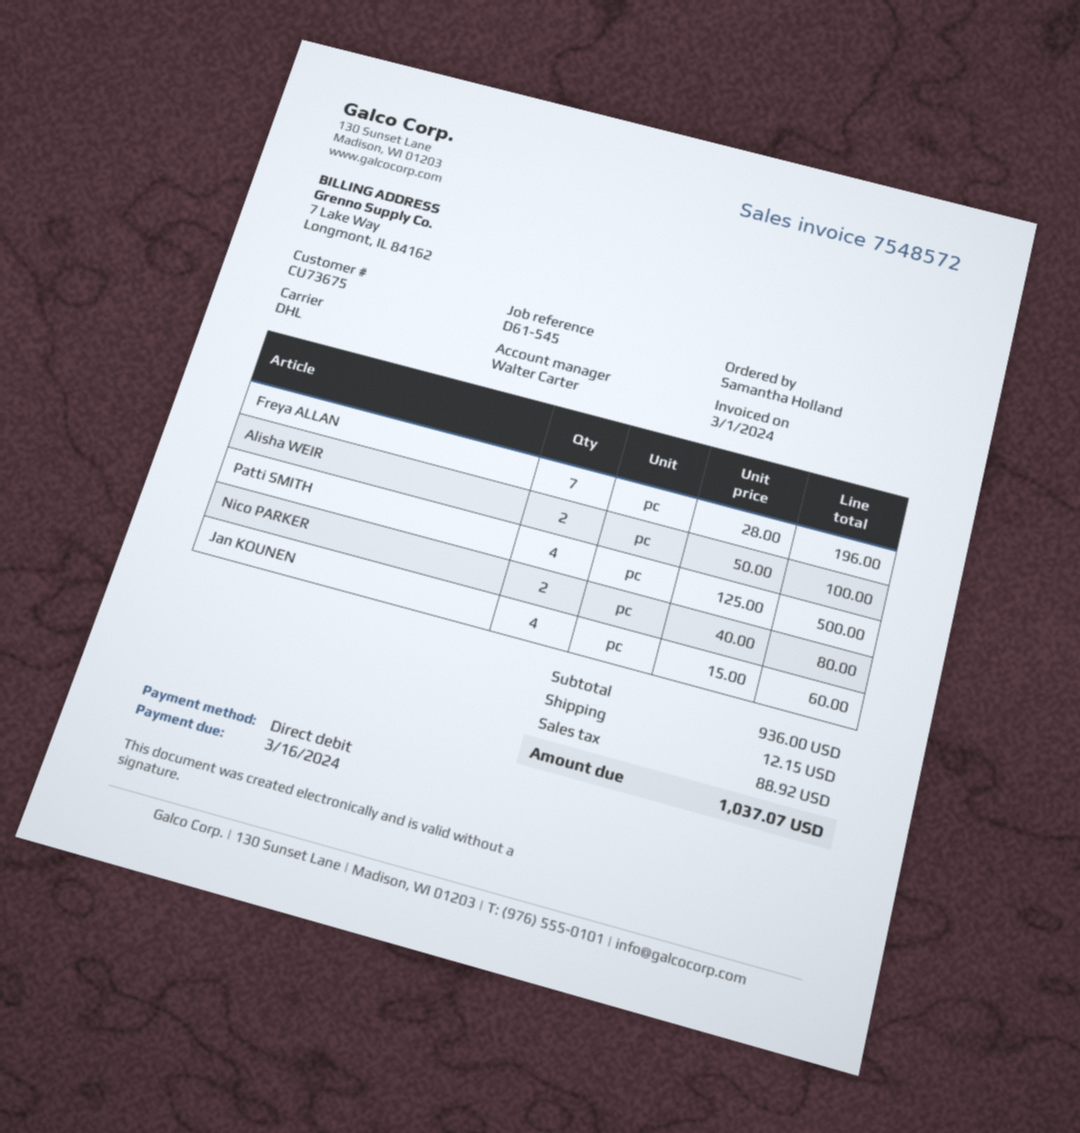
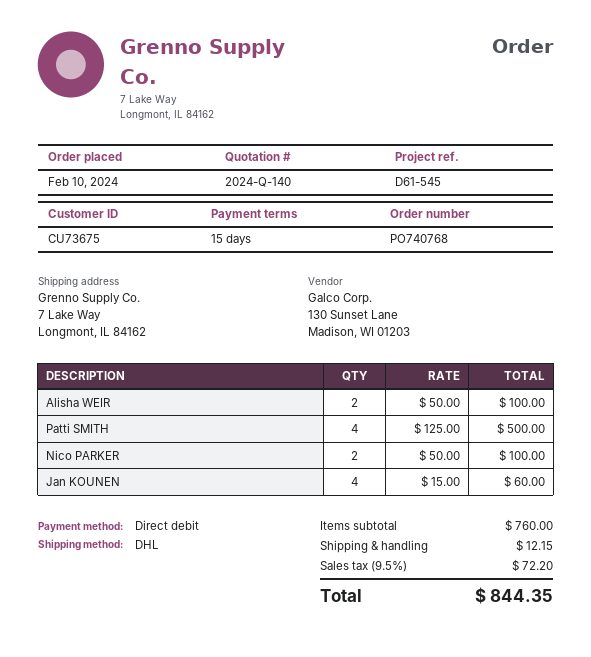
Freya ALLAN: 7 x 28.00 = 196.00 -> none
Nico PARKER: 2 x 40.00 = 80.00 -> 2 x 50.00 = 100.00
subtotal: 936.00 -> 760.00
tax: 88.92 -> 72.20
total: 1037.07 -> 844.35

